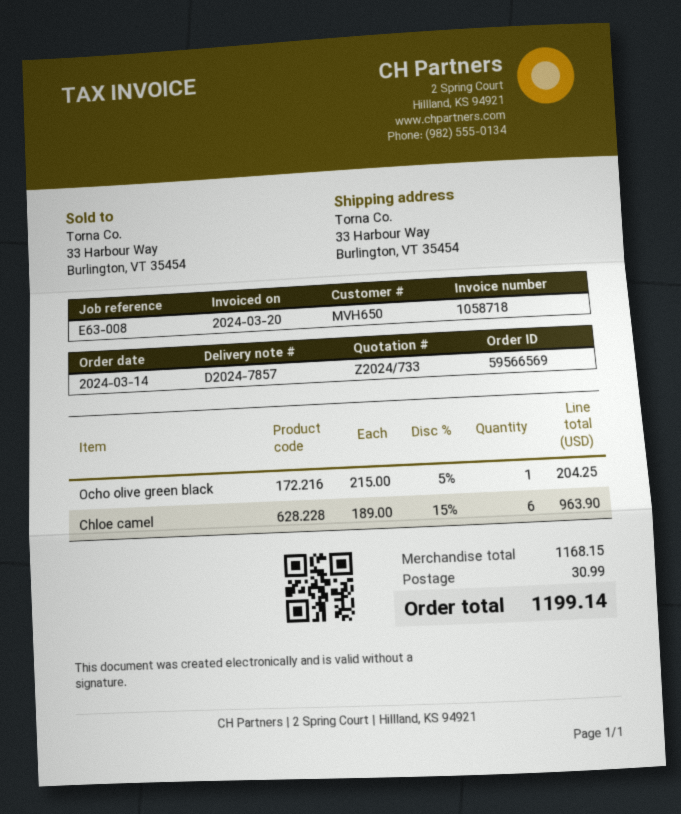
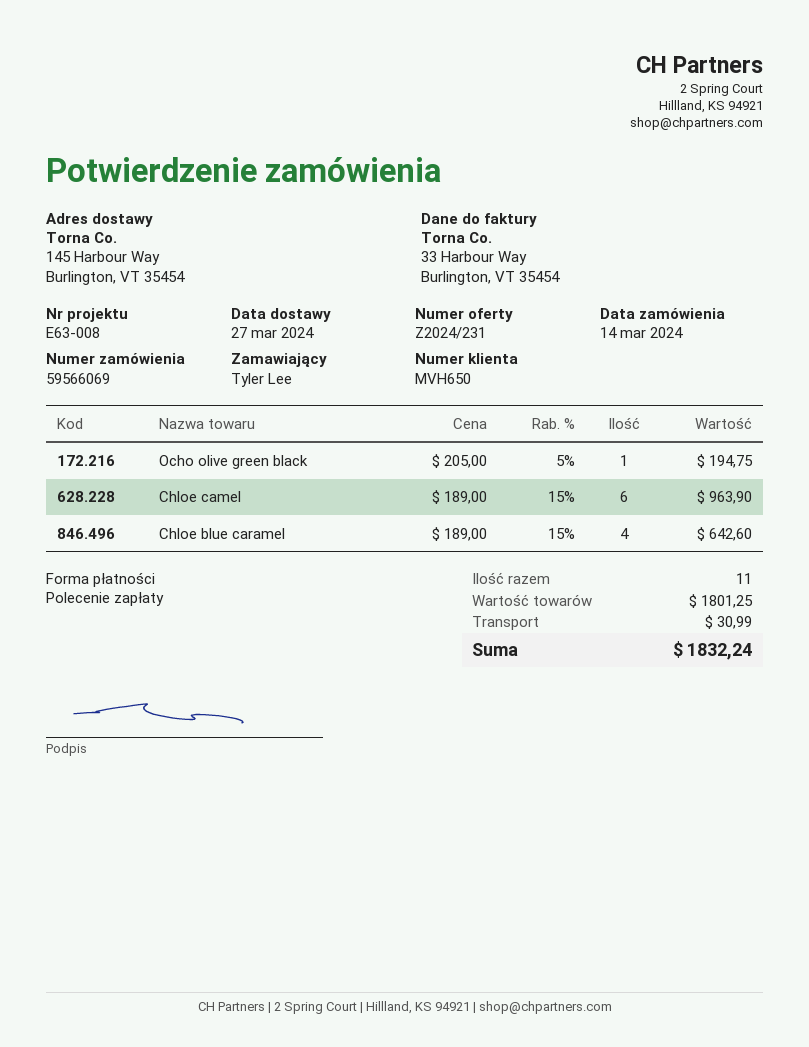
quote number: Z2024/733 -> Z2024/231
order number: 59566569 -> 59566069
ship to: 33 Harbour Way, Burlington, VT 35454 -> 145 Harbour Way, Burlington, VT 35454
Ocho olive green black: 1 x 215.00 - 5% = 204.25 -> 1 x 205.00 - 5% = 194.75
Chloe blue caramel: none -> 4 x 189.00 - 15% = 642.60
subtotal: 1168.15 -> 1801.25
total: 1199.14 -> 1832.24

